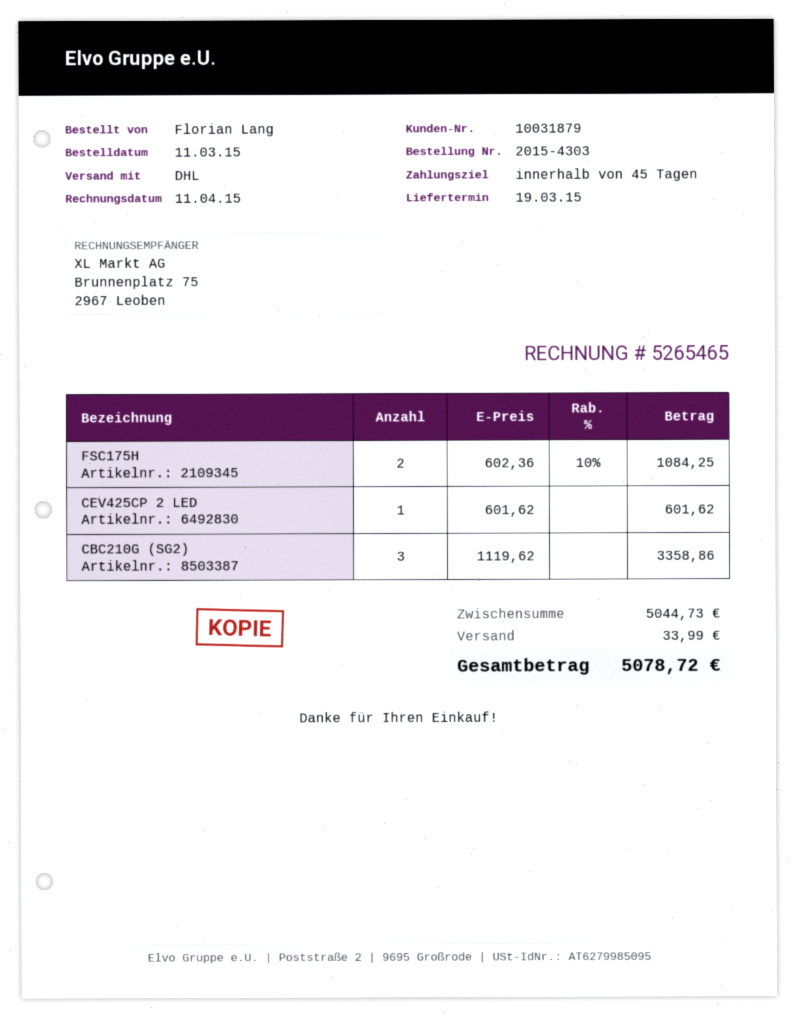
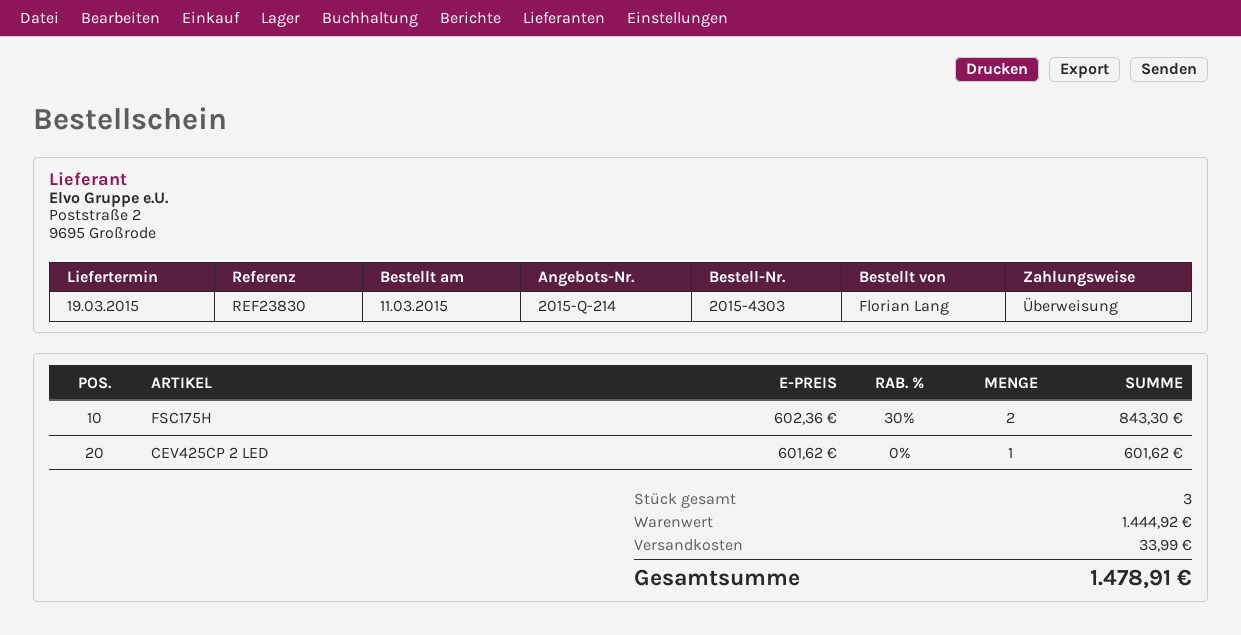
FSC175H: 2 x 602.36 - 10% = 1084.25 -> 2 x 602.36 - 30% = 843.30
CBC210G (SG2): 3 x 1119.62 = 3358.86 -> none
subtotal: 5044.73 -> 1444.92
total: 5078.72 -> 1478.91

